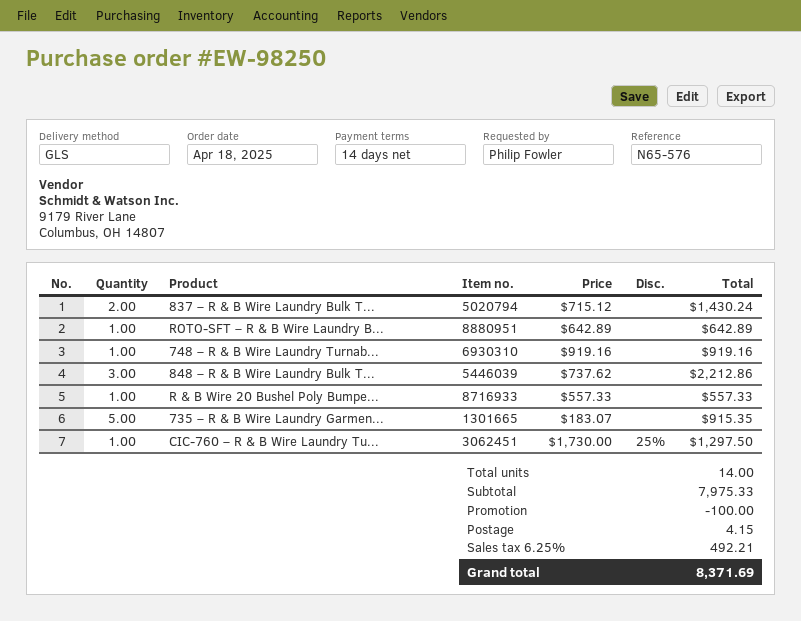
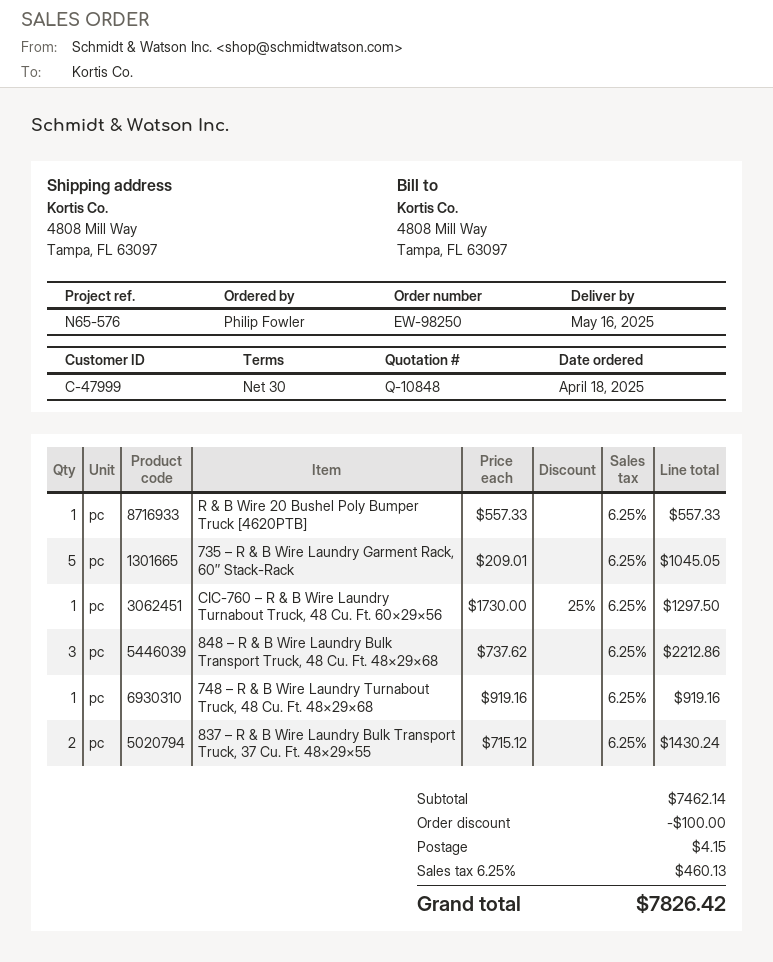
payment terms: 14 days -> 30 days
ROTO-SFT – R & B Wire Laundry B...: 1 x 642.89 = 642.89 -> none
735 – R & B Wire Laundry Garmen...: 5 x 183.07 = 915.35 -> 5 x 209.01 = 1045.05
subtotal: 7975.33 -> 7462.14
tax: 6.25% = 492.21 -> 6.25% = 460.13
total: 8371.69 -> 7826.42

